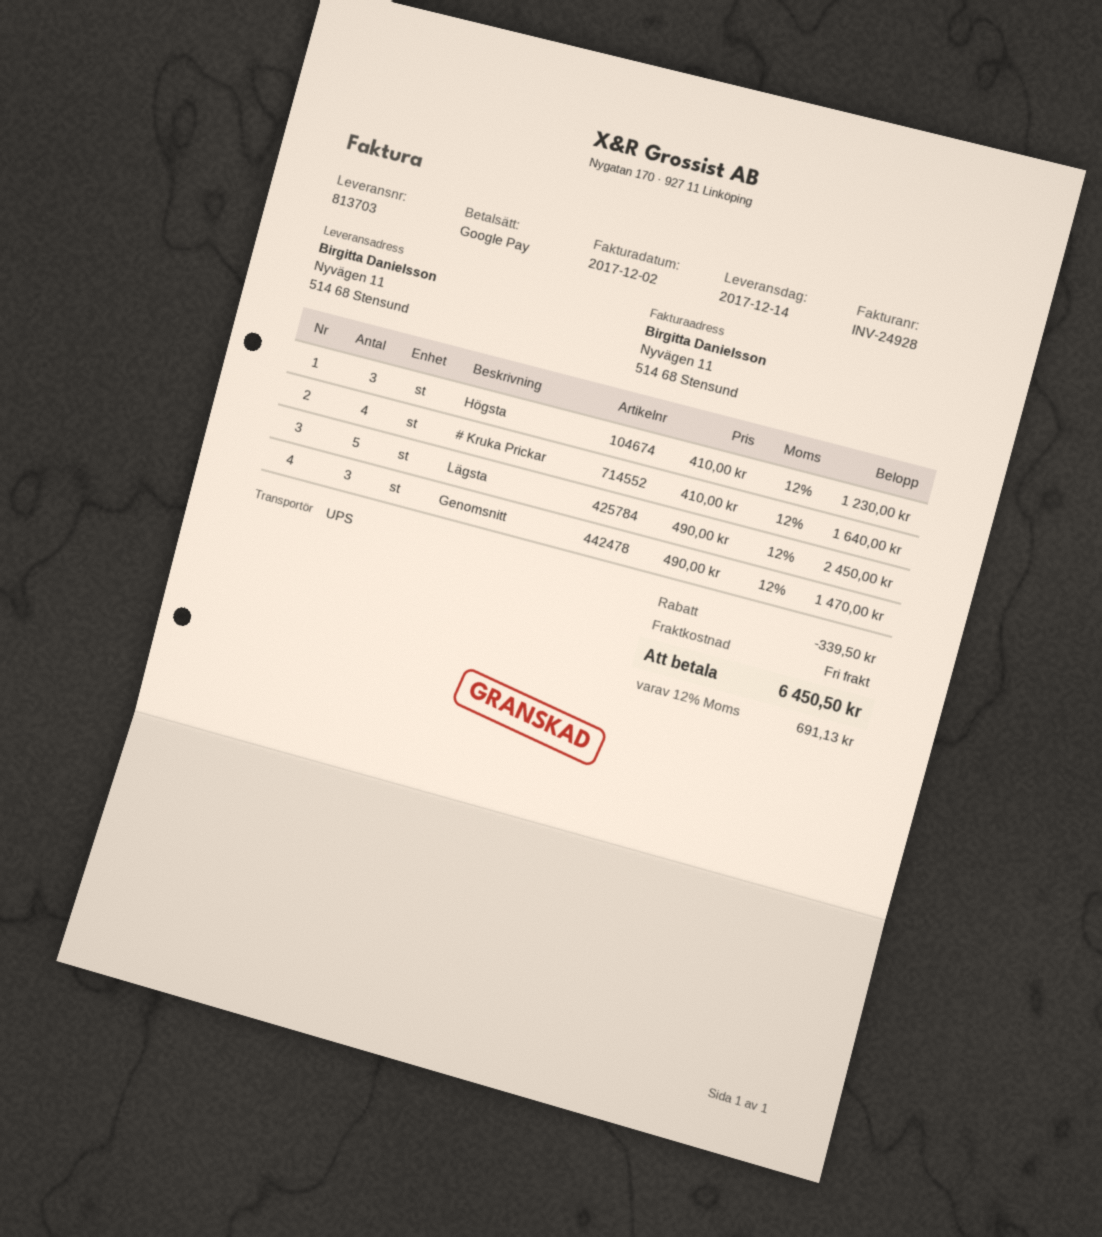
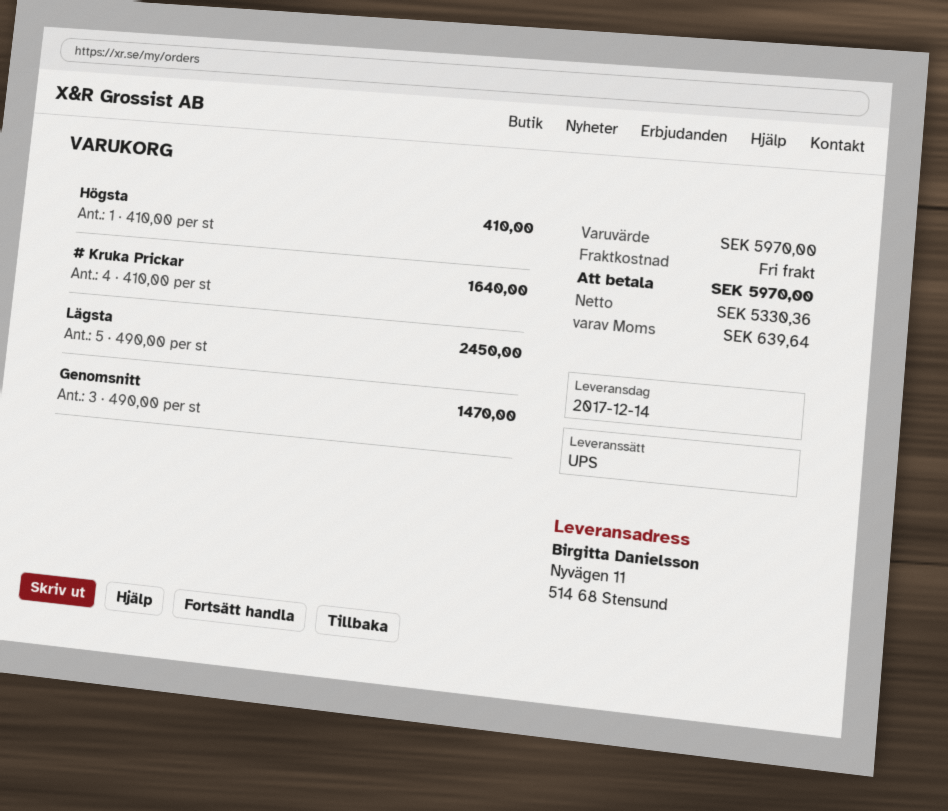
Högsta: 3 x 410.00 = 1230.00 -> 1 x 410.00 = 410.00
discount: 339.50 -> none
tax: 691.13 -> 639.64
total: 6450.50 -> 5970.00

